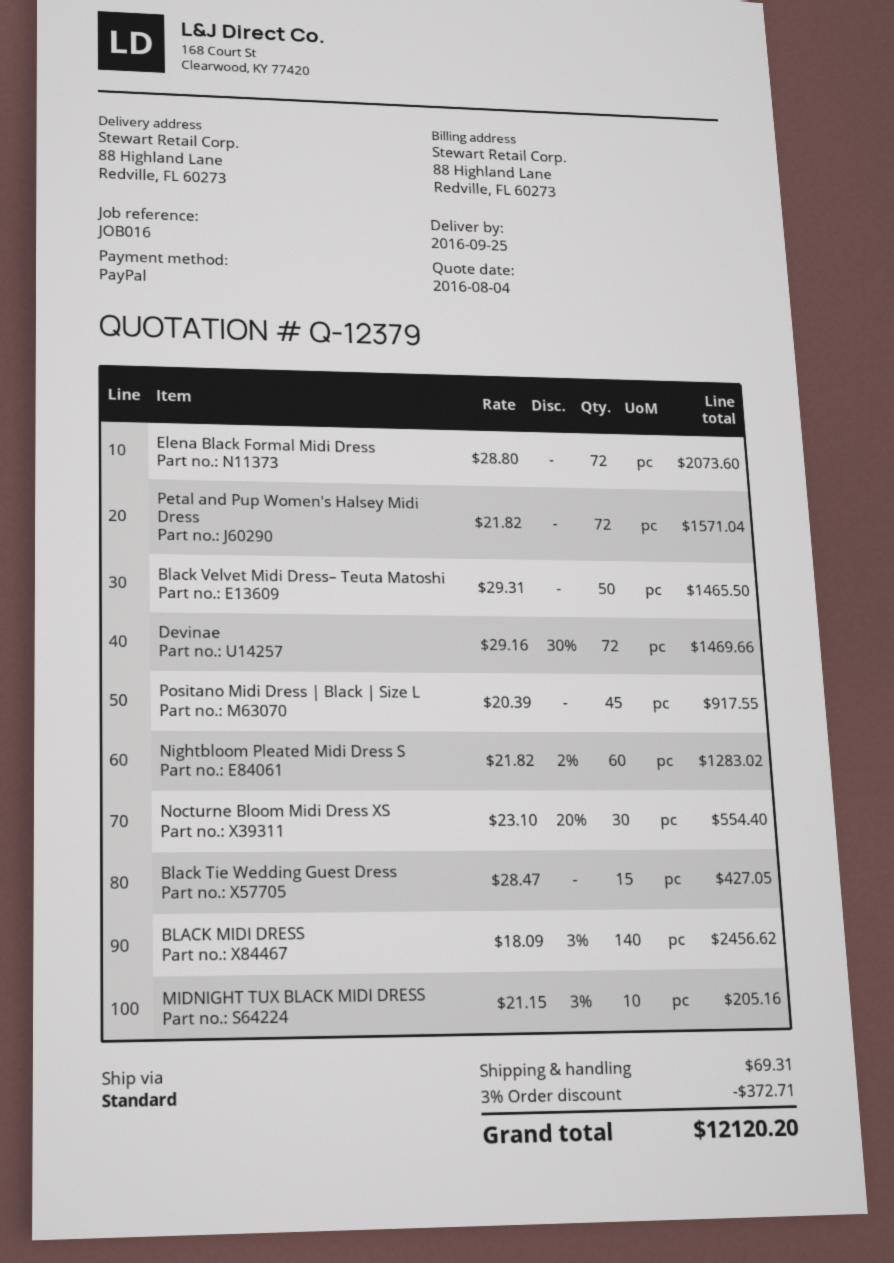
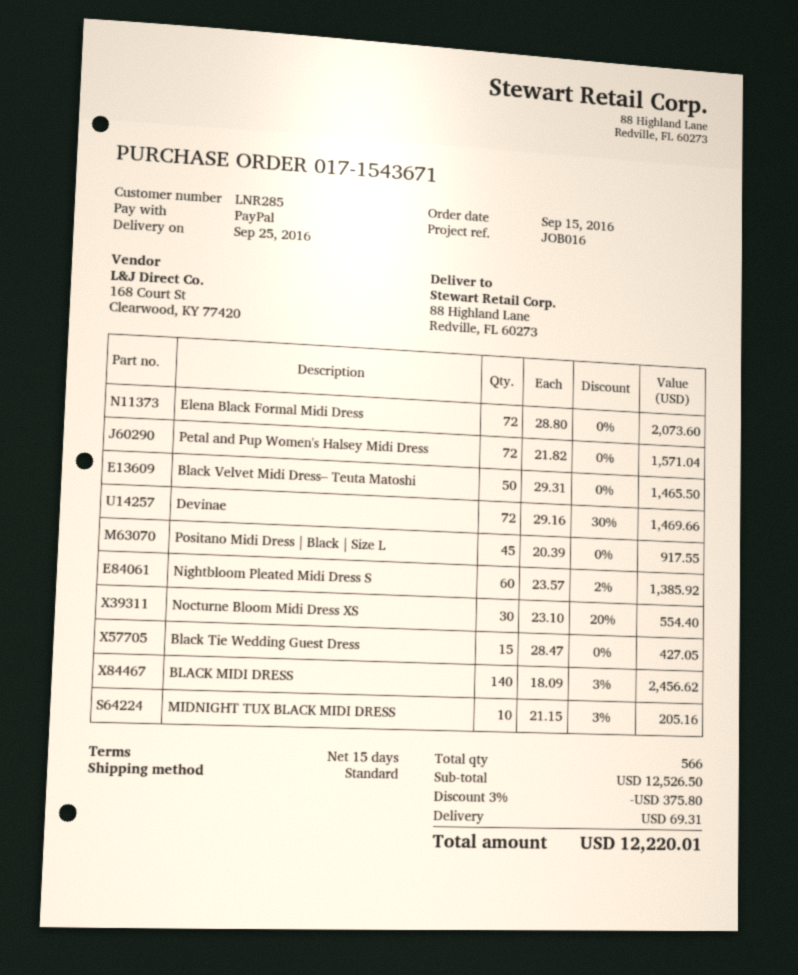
Nightbloom Pleated Midi Dress S: 60 x 21.82 - 2% = 1283.02 -> 60 x 23.57 - 2% = 1385.92
discount: 3% = 372.71 -> 3% = 375.80
total: 12120.20 -> 12220.01

